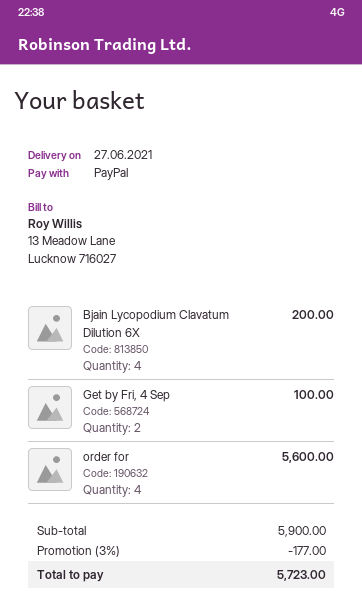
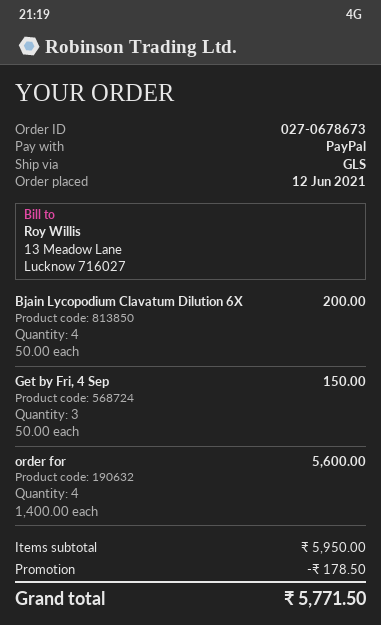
Get by Fri, 4 Sep: 2 for 100.00 -> 3 for 150.00
subtotal: 5900.00 -> 5950.00
discount: 177.00 -> 178.50
total: 5723.00 -> 5771.50

